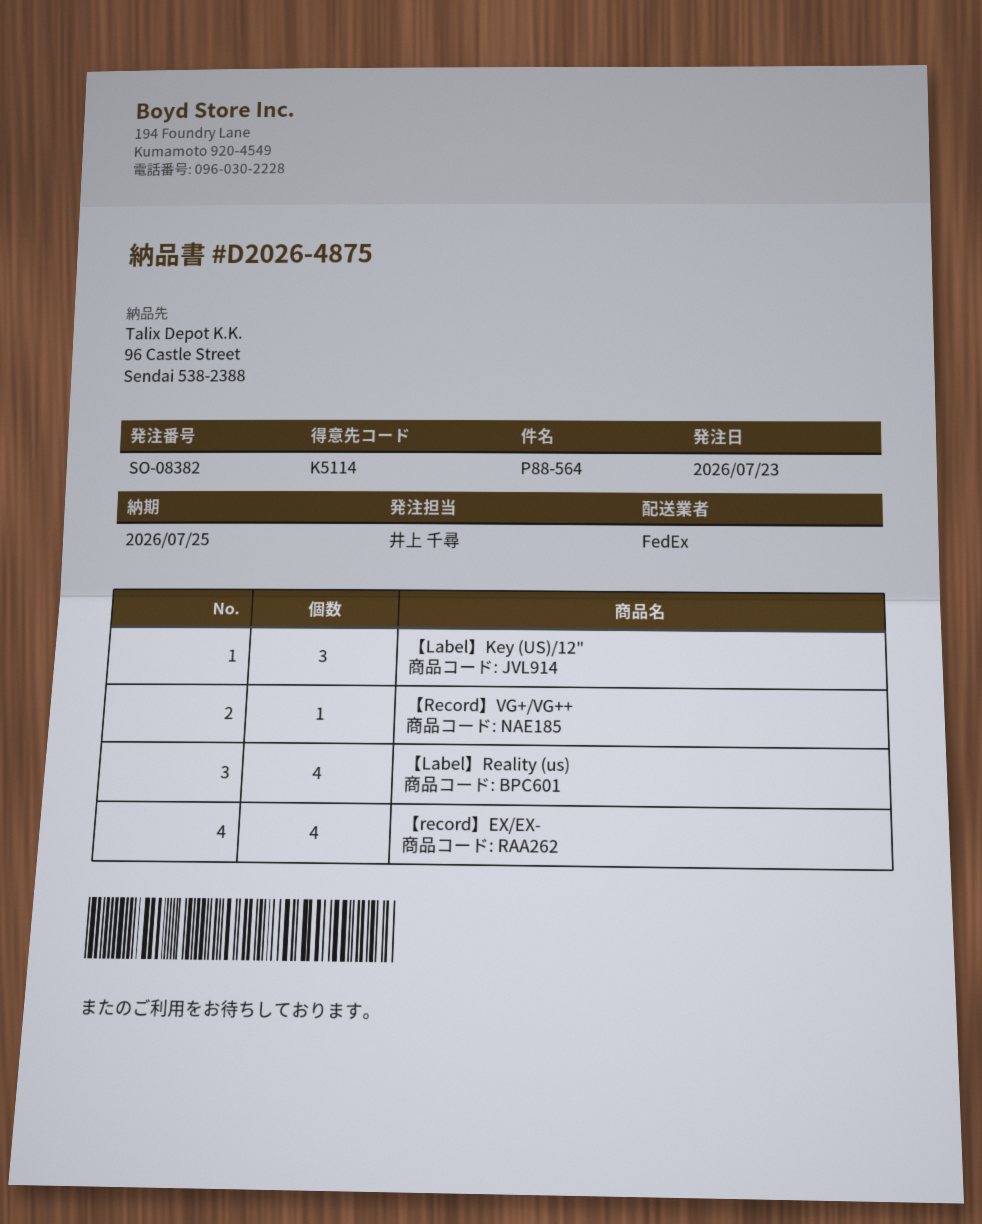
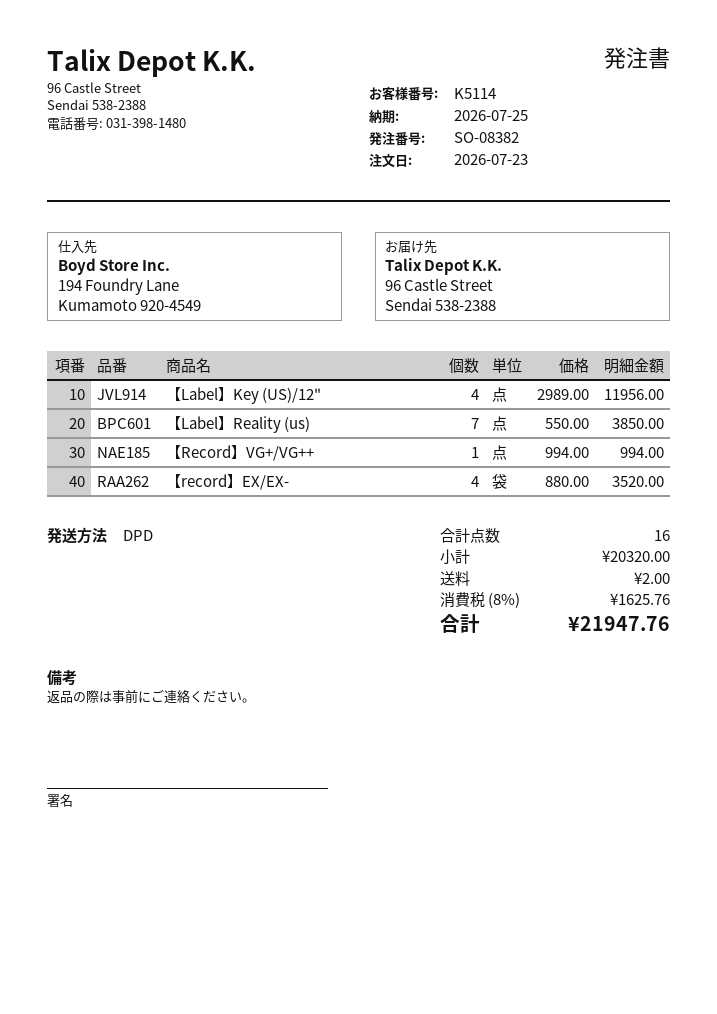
shipping method: FedEx -> DPD
【Label】Key (US)/12": 3 -> 4
【Label】Reality (us): 4 -> 7

